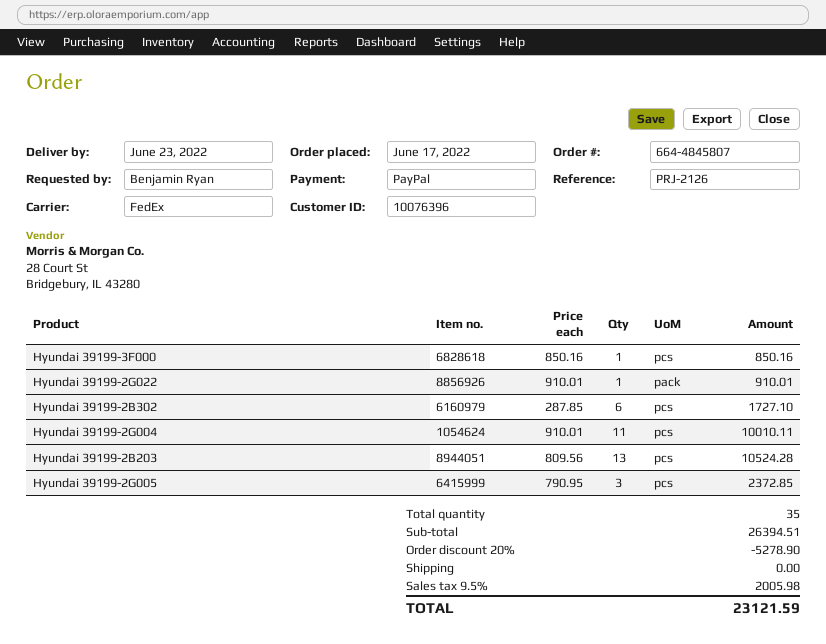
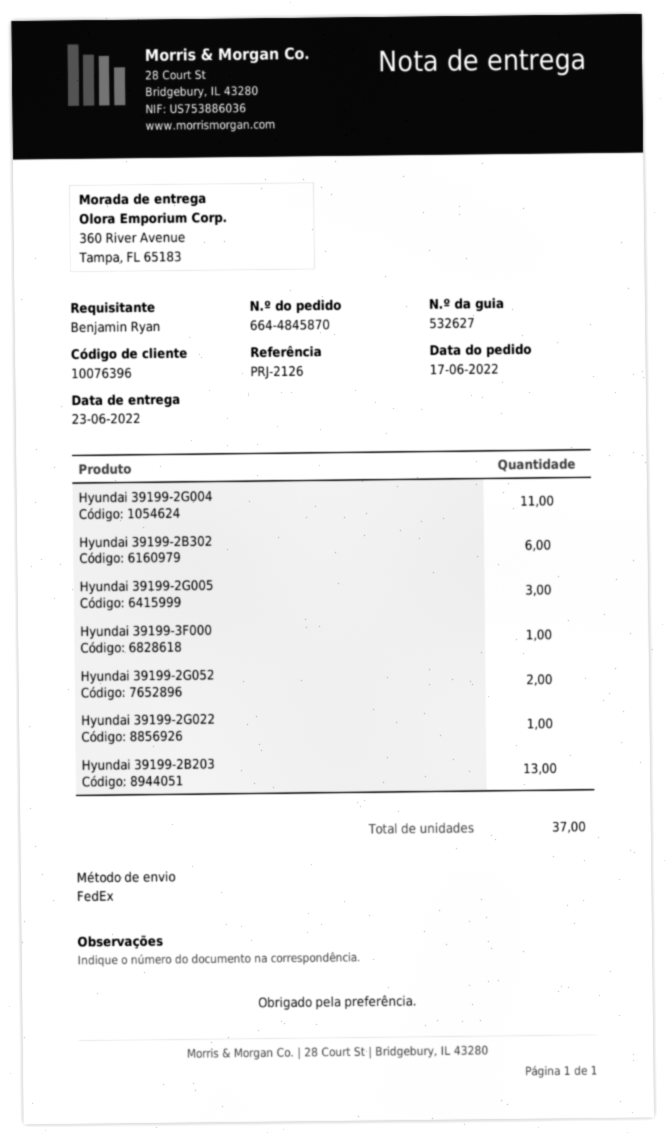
order number: 664-4845807 -> 664-4845870
Hyundai 39199-2G052: none -> 2
total quantity: 35 -> 37

